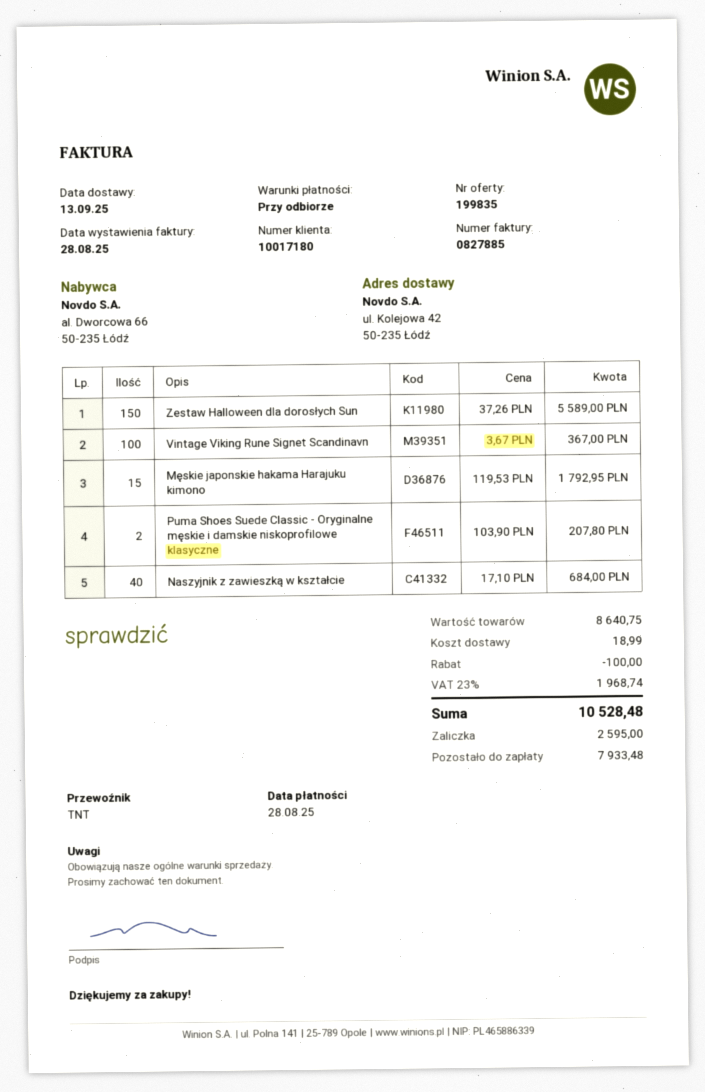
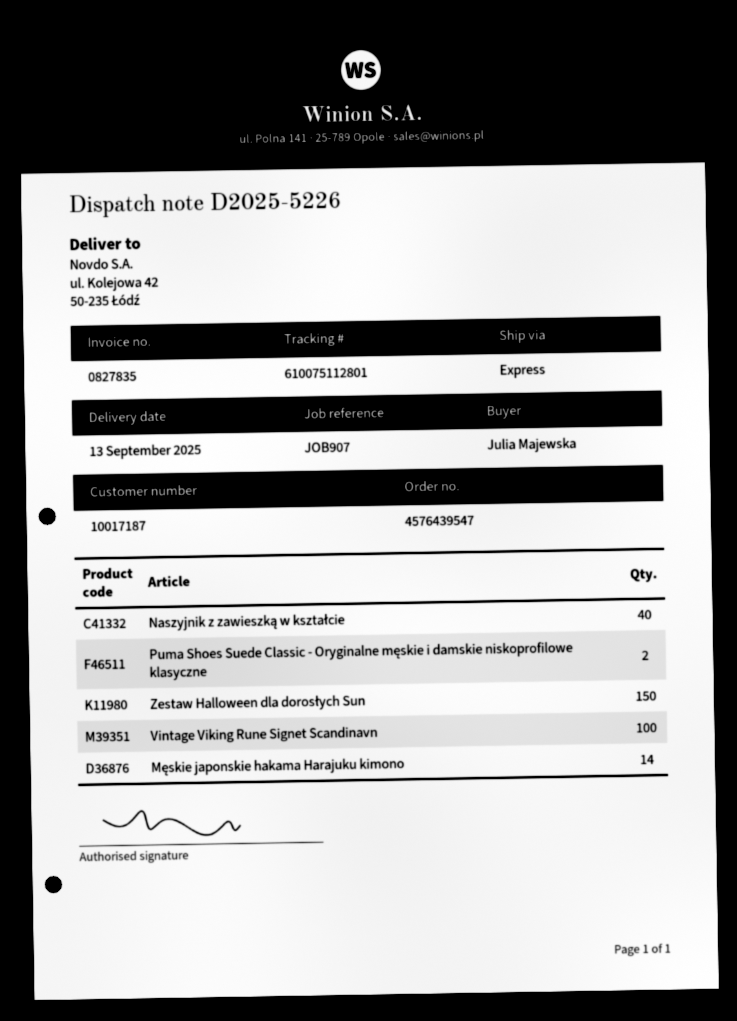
invoice number: 0827885 -> 0827835
customer number: 10017180 -> 10017187
shipping method: TNT -> express
Męskie japonskie hakama Harajuku kimono: 15 -> 14

